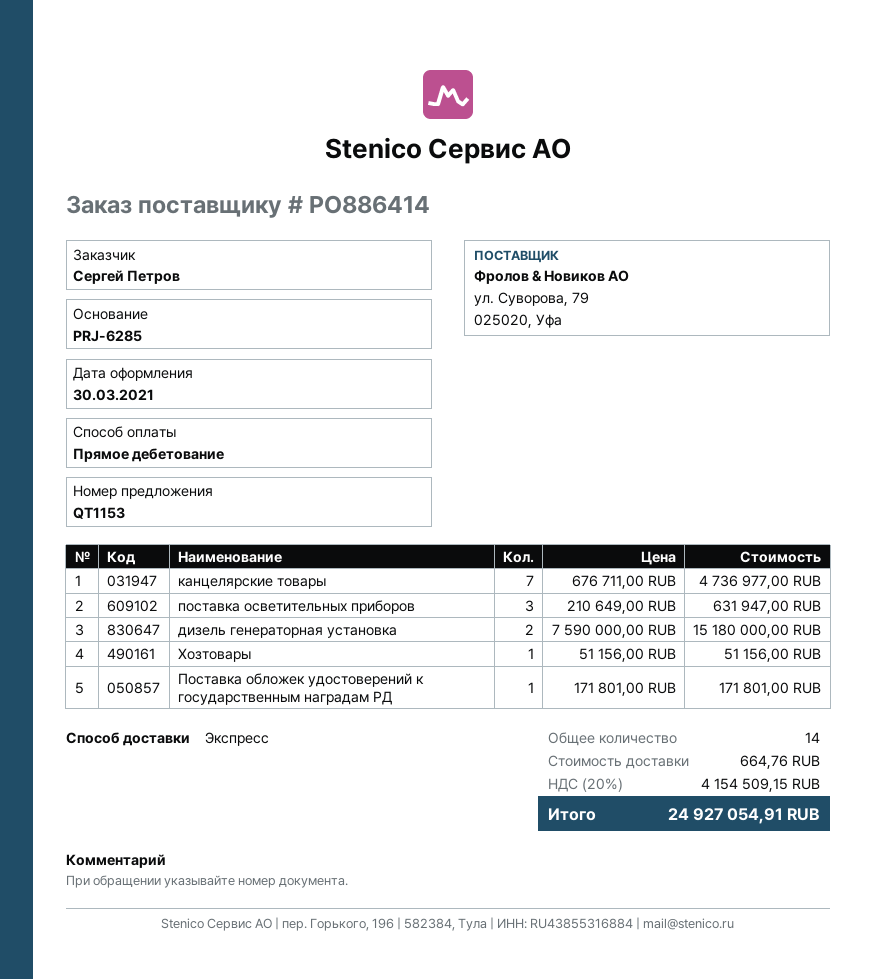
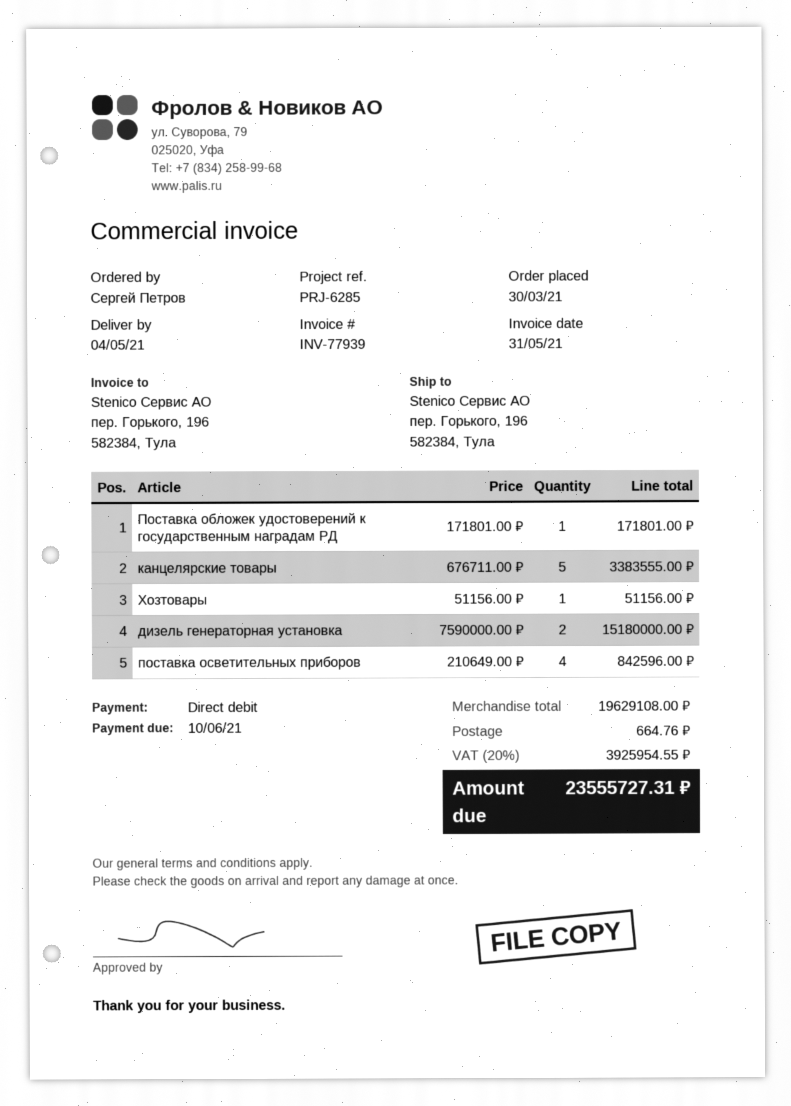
канцелярские товары: 7 x 676711.00 = 4736977.00 -> 5 x 676711.00 = 3383555.00
поставка осветительных приборов: 3 x 210649.00 = 631947.00 -> 4 x 210649.00 = 842596.00
tax: 20% = 4154509.15 -> 20% = 3925954.55
total: 24927054.91 -> 23555727.31

